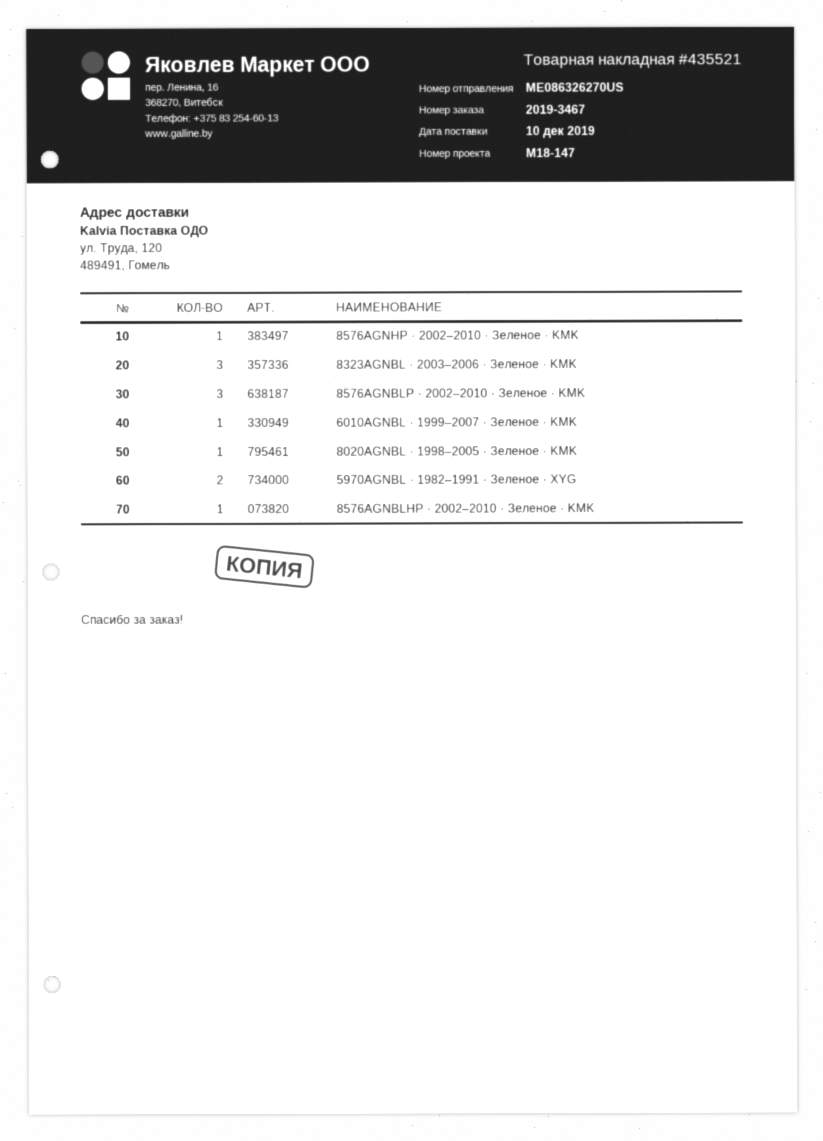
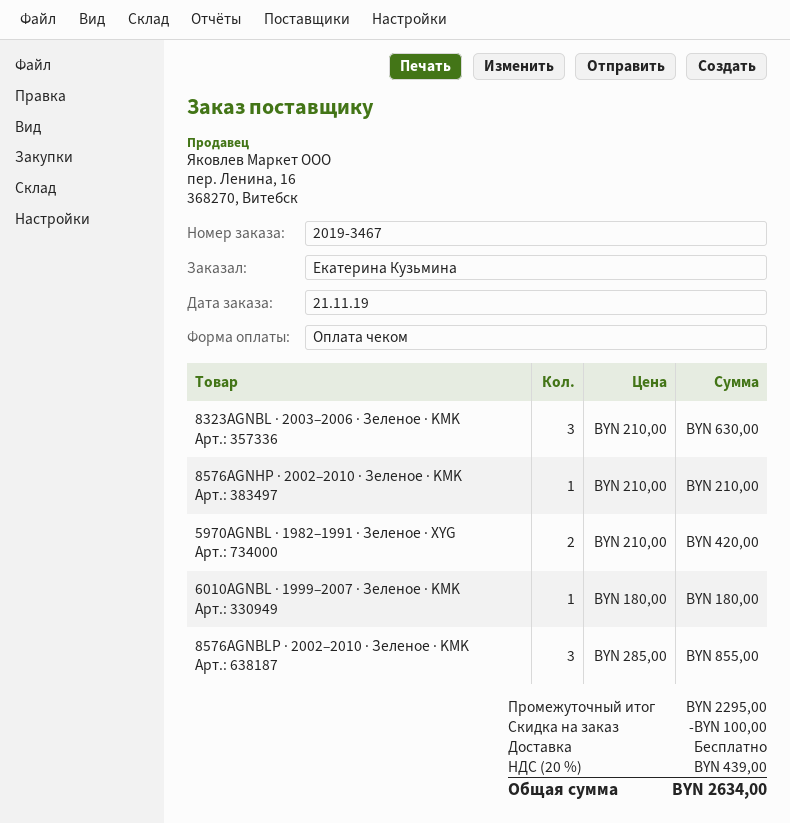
8020AGNBL · 1998–2005 · Зеленое · KMK: 1 -> none
8576AGNBLHP · 2002–2010 · Зеленое · KMK: 1 -> none

